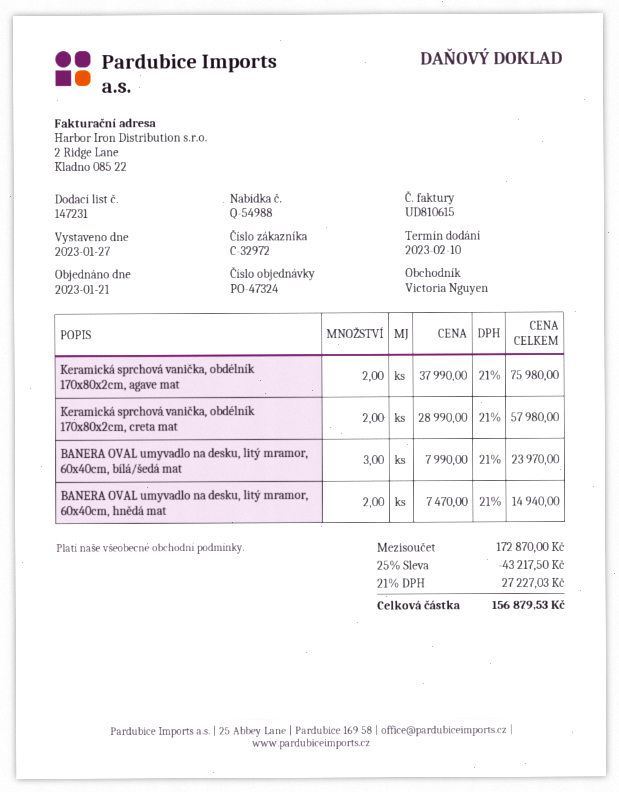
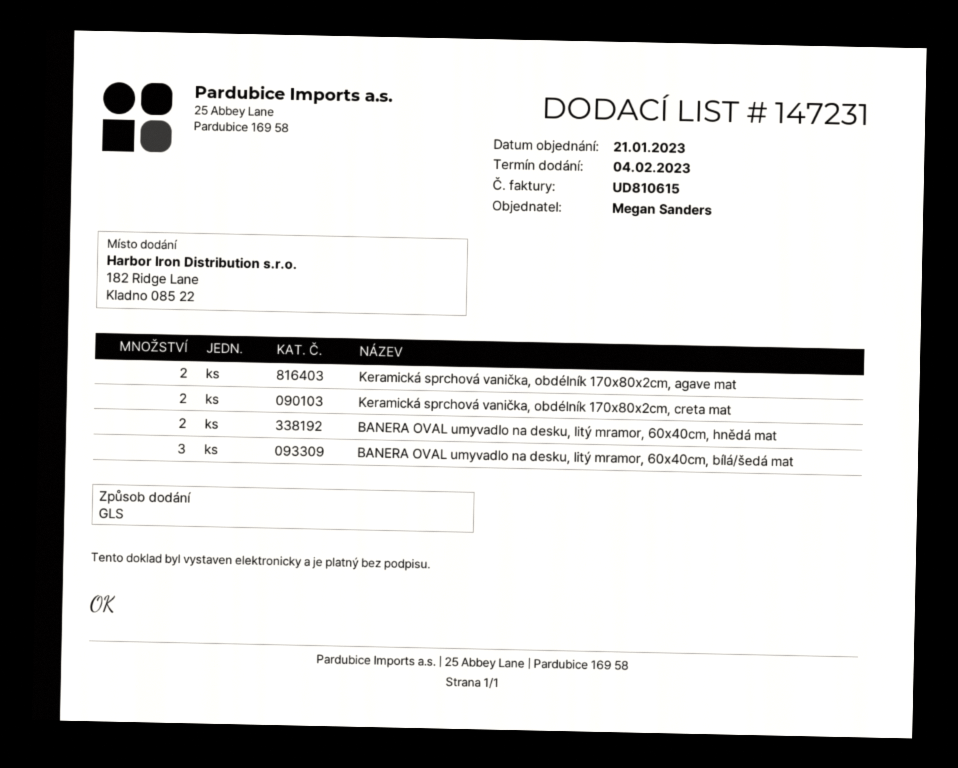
delivery date: 2023-02-10 -> 2023-02-04

